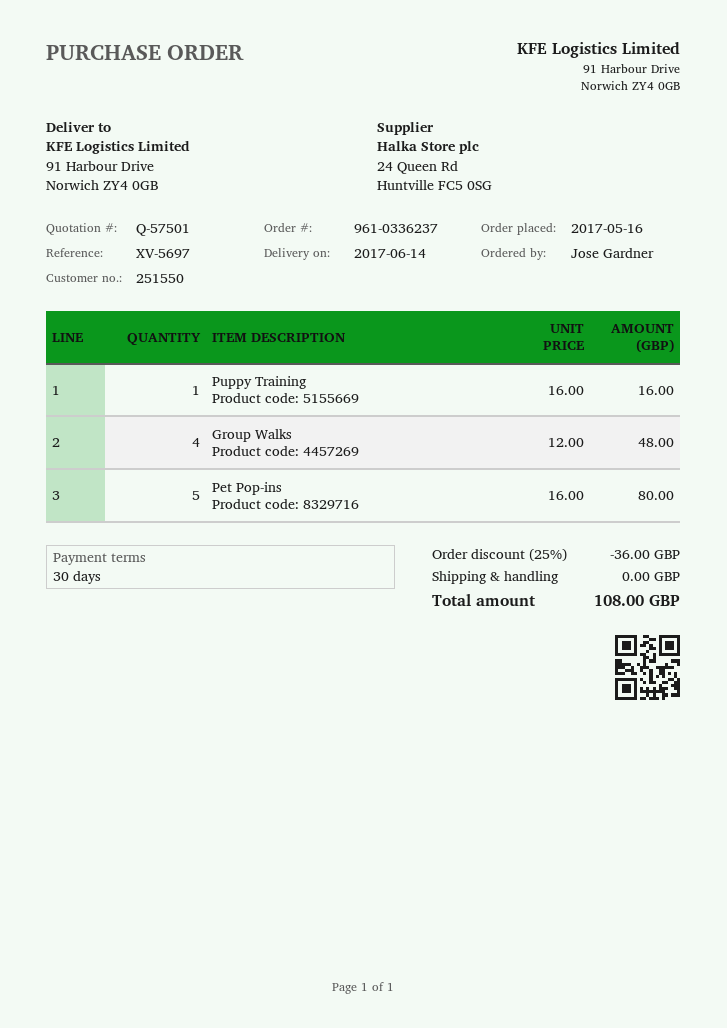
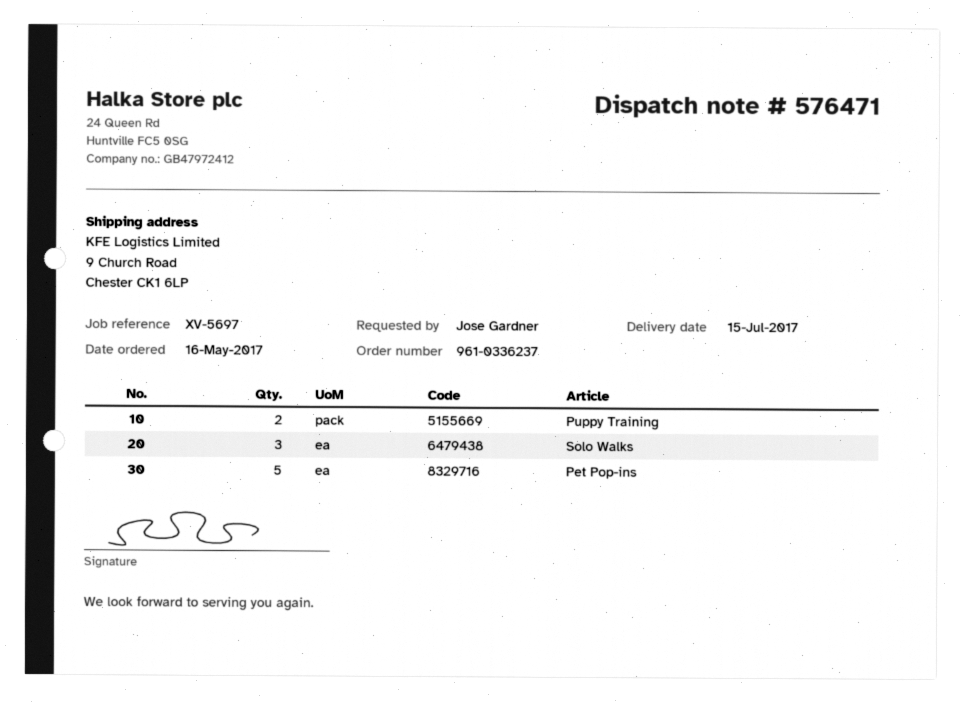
delivery date: 2017-06-14 -> 2017-07-15
ship to: 91 Harbour Drive, Norwich ZY4 0GB -> 9 Church Road, Chester CK1 6LP
Puppy Training: 1 -> 2
Group Walks: 4 -> none
Solo Walks: none -> 3

